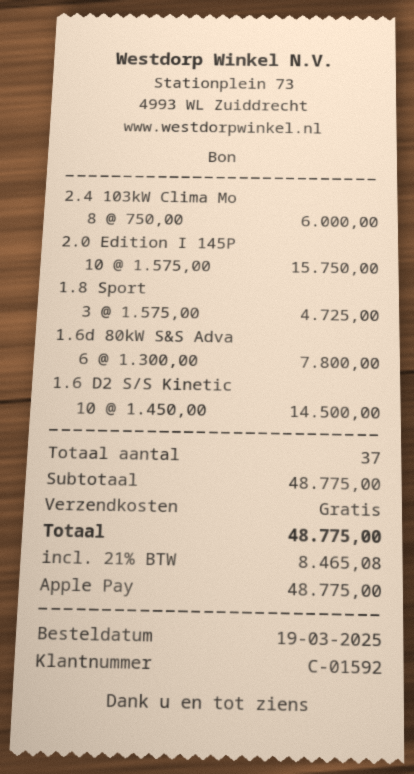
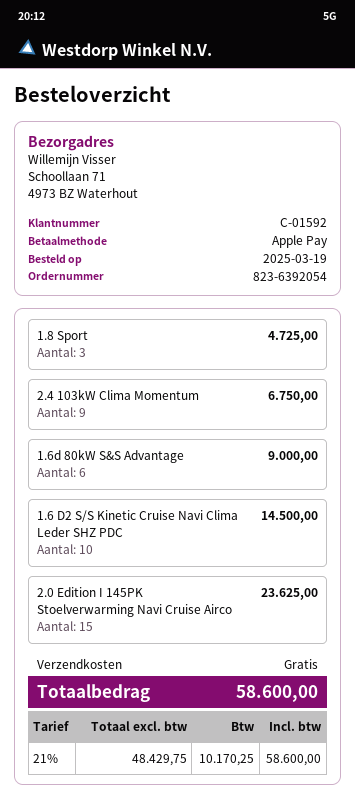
2.4 103kW Clima Mo: 8 for 6000.00 -> 9 for 6750.00
2.0 Edition I 145P: 10 for 15750.00 -> 15 for 23625.00
1.6d 80kW S&S Adva: 6 for 7800.00 -> 6 for 9000.00
tax: 21% = 8465.08 -> 21% = 10170.25
total: 48775.00 -> 58600.00

